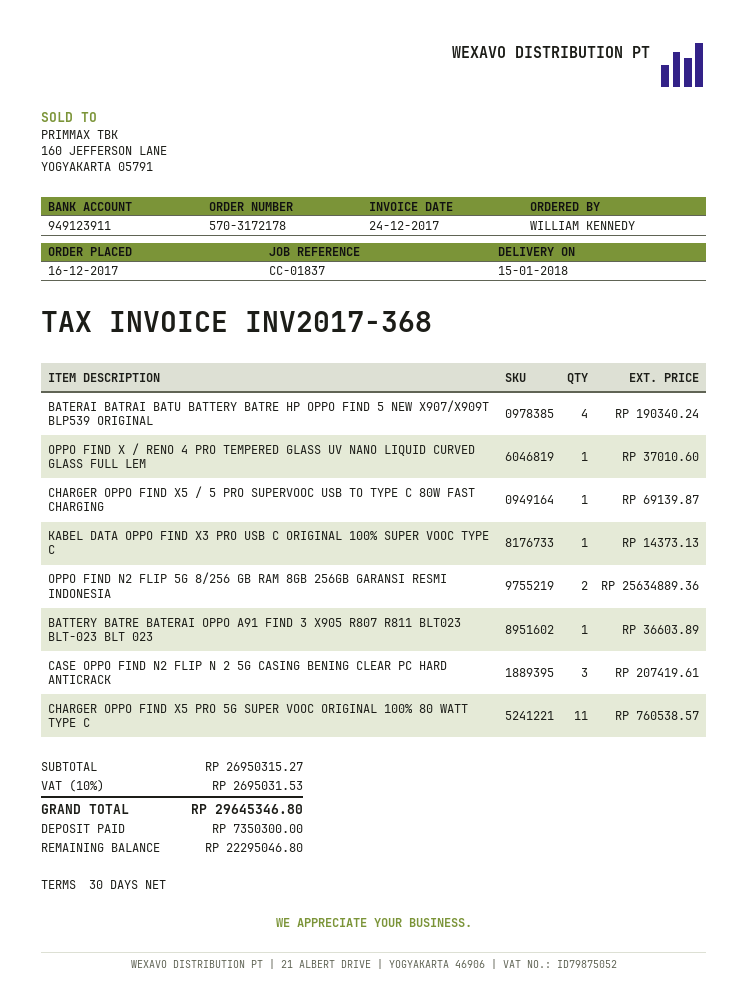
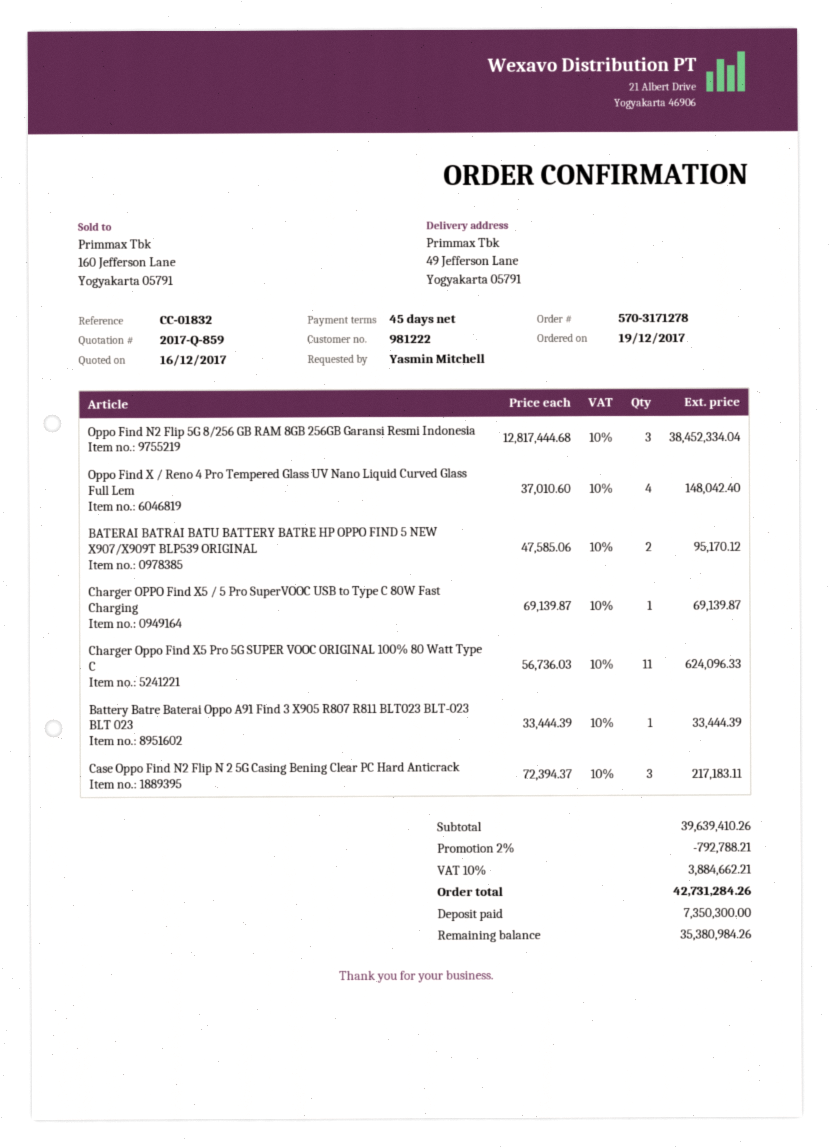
order number: 570-3172178 -> 570-3171278
order date: 2017-12-16 -> 2017-12-19
payment terms: 30 days -> 45 days
reference: CC-01837 -> CC-01832
ordered by: WILLIAM KENNEDY -> Yasmin Mitchell
BATERAI BATRAI BATU BATTERY BATRE HP OPPO FIND 5 NEW X907/X909T BLP539 ORIGINAL: 4 for 190340.24 -> 2 for 95170.12
OPPO FIND X / RENO 4 PRO TEMPERED GLASS UV NANO LIQUID CURVED GLASS FULL LEM: 1 for 37010.60 -> 4 for 148042.40
KABEL DATA OPPO FIND X3 PRO USB C ORIGINAL 100% SUPER VOOC TYPE C: 1 for 14373.13 -> none
OPPO FIND N2 FLIP 5G 8/256 GB RAM 8GB 256GB GARANSI RESMI INDONESIA: 2 for 25634889.36 -> 3 for 38452334.04
BATTERY BATRE BATERAI OPPO A91 FIND 3 X905 R807 R811 BLT023 BLT-023 BLT 023: 1 for 36603.89 -> 1 for 33444.39
CASE OPPO FIND N2 FLIP N 2 5G CASING BENING CLEAR PC HARD ANTICRACK: 3 for 207419.61 -> 3 for 217183.11
CHARGER OPPO FIND X5 PRO 5G SUPER VOOC ORIGINAL 100% 80 WATT TYPE C: 11 for 760538.57 -> 11 for 624096.33
subtotal: 26950315.27 -> 39639410.26
discount: none -> 2% = 792788.21
tax: 10% = 2695031.53 -> 10% = 3884662.21
total: 29645346.80 -> 42731284.26
balance: 22295046.80 -> 35380984.26

